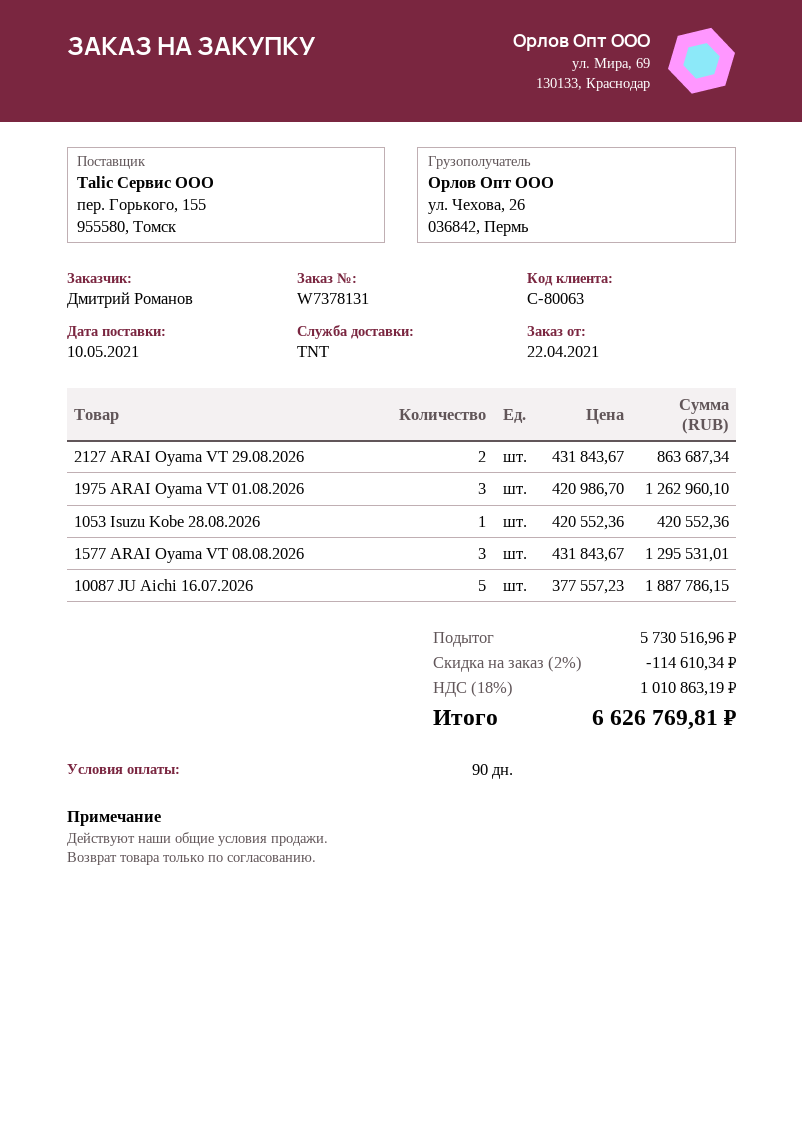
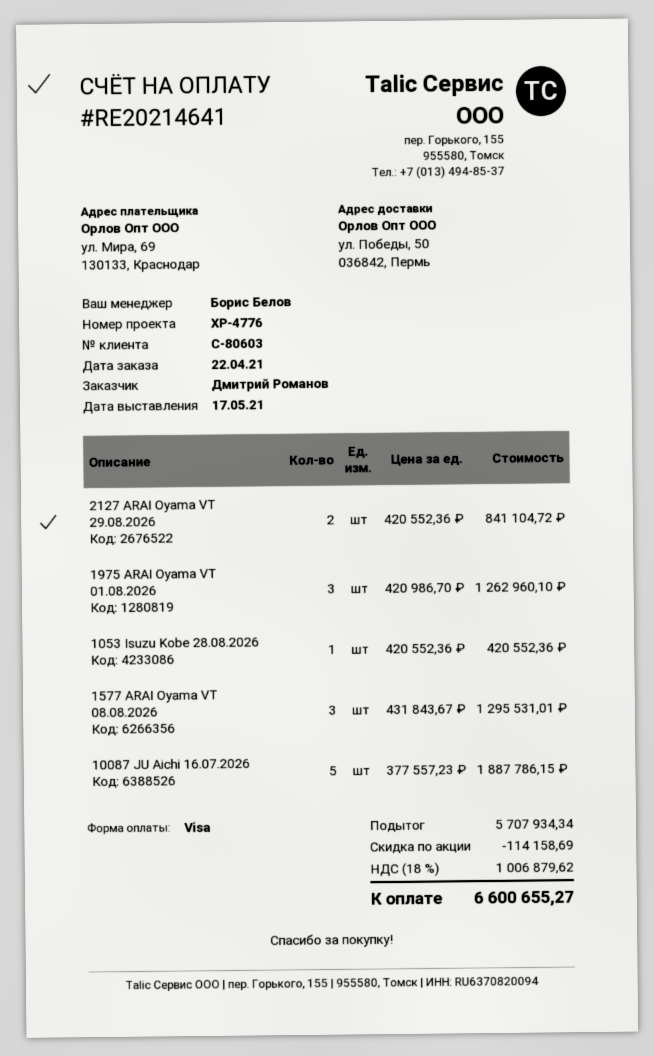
customer number: C-80063 -> C-80603
ship to: ул. Чехова, 26, 036842, Пермь -> ул. Победы, 50, 036842, Пермь
2127 ARAI Oyama VT 29.08.2026: 2 x 431843.67 = 863687.34 -> 2 x 420552.36 = 841104.72
subtotal: 5730516.96 -> 5707934.34
discount: 114610.34 -> 114158.69
tax: 18% = 1010863.19 -> 18% = 1006879.62
total: 6626769.81 -> 6600655.27

